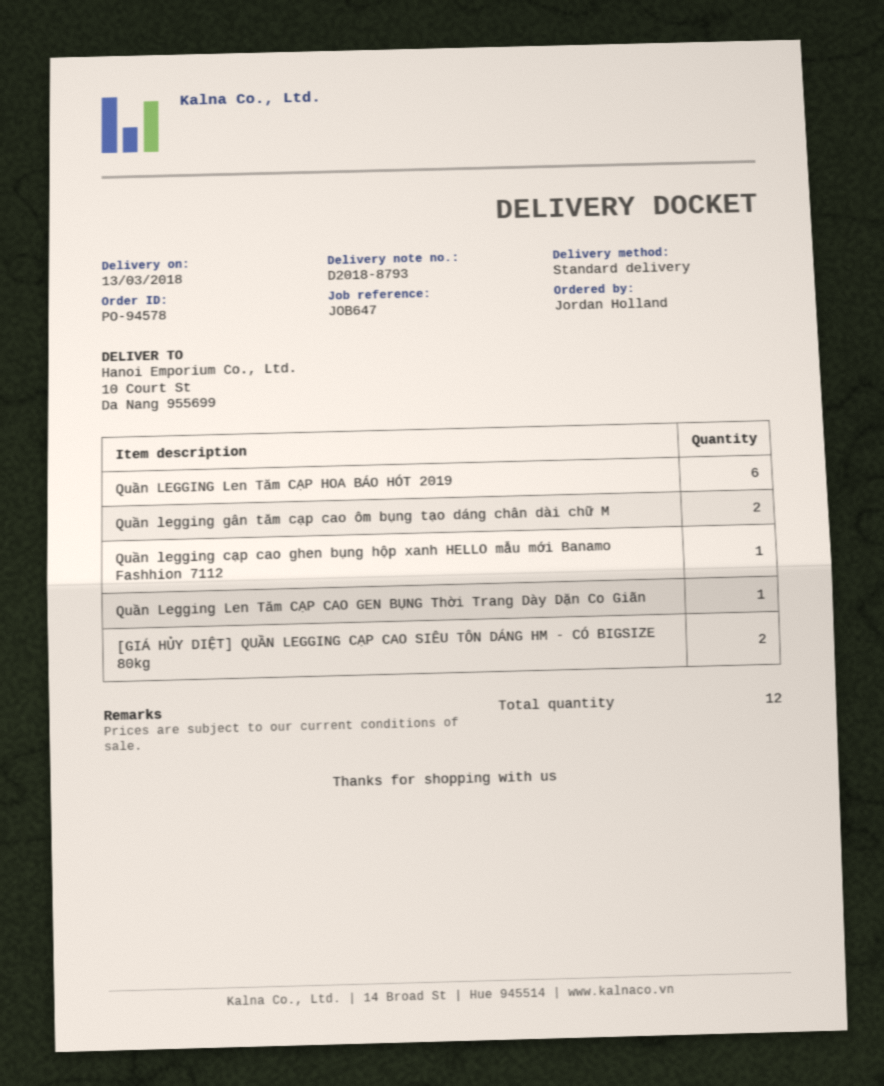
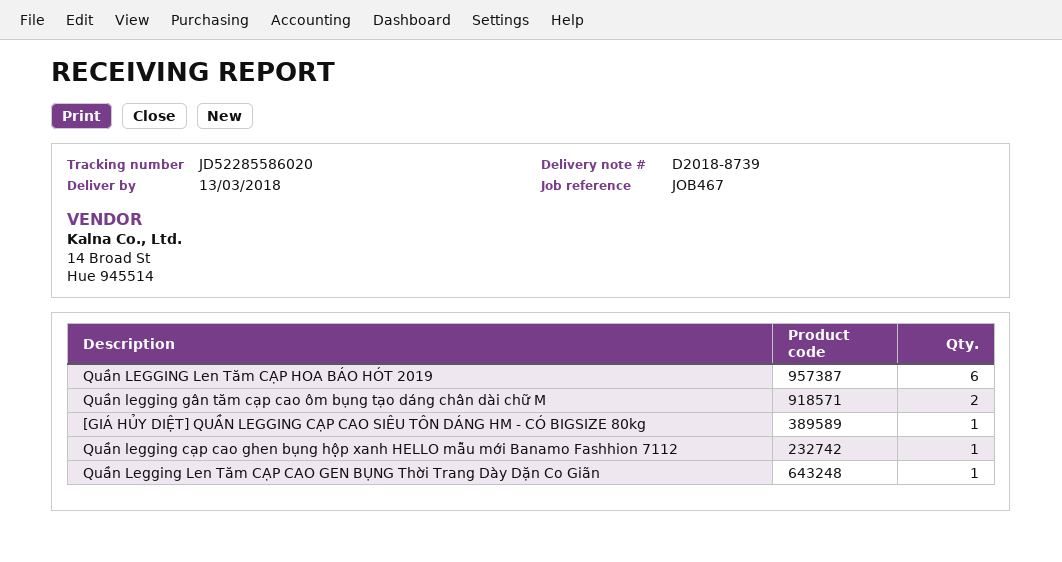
delivery note number: D2018-8793 -> D2018-8739
reference: JOB647 -> JOB467
[GIÁ HỦY DIỆT] QUẦN LEGGING CẠP CAO SIÊU TÔN DÁNG HM - CÓ BIGSIZE 80kg: 2 -> 1

